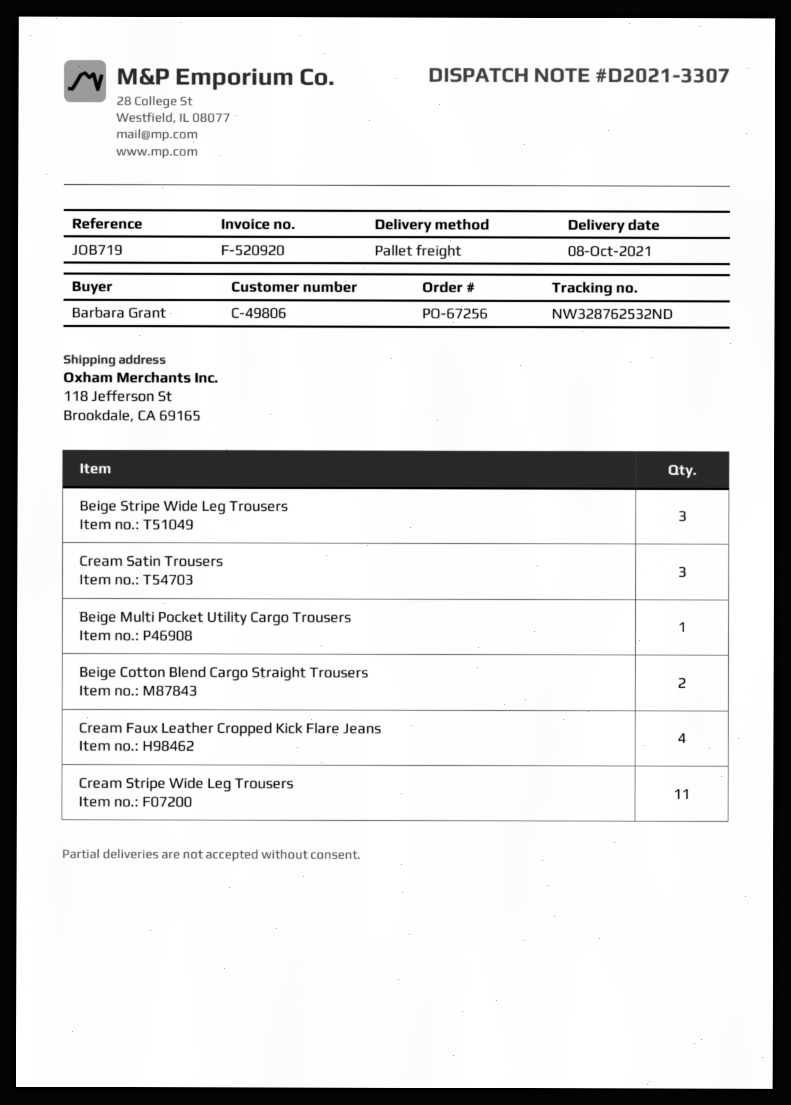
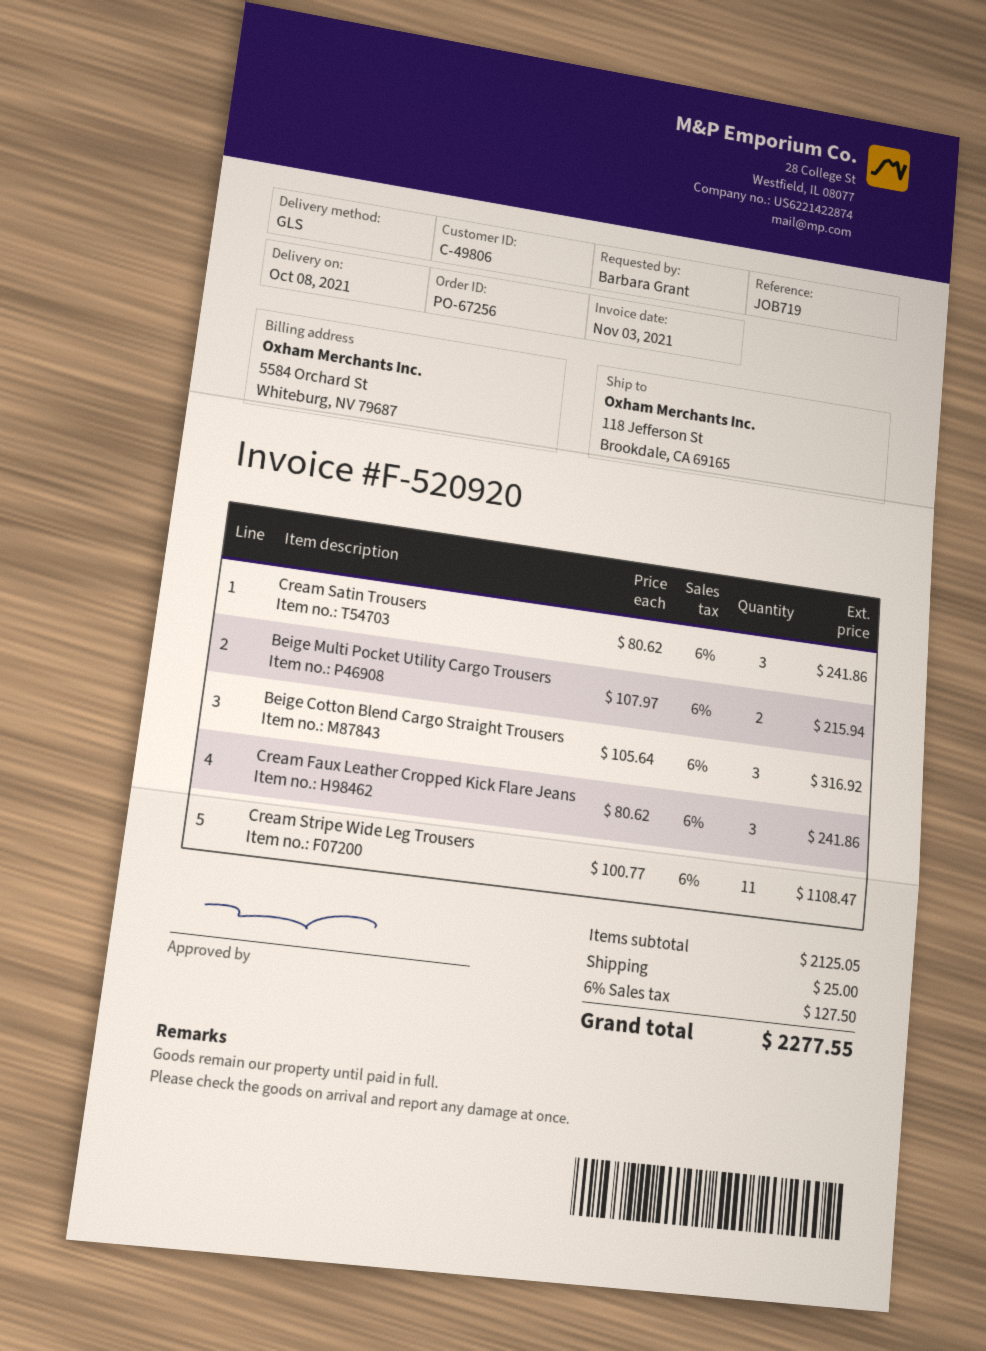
shipping method: pallet freight -> GLS
Beige Stripe Wide Leg Trousers: 3 -> none
Beige Multi Pocket Utility Cargo Trousers: 1 -> 2
Beige Cotton Blend Cargo Straight Trousers: 2 -> 3
Cream Faux Leather Cropped Kick Flare Jeans: 4 -> 3

